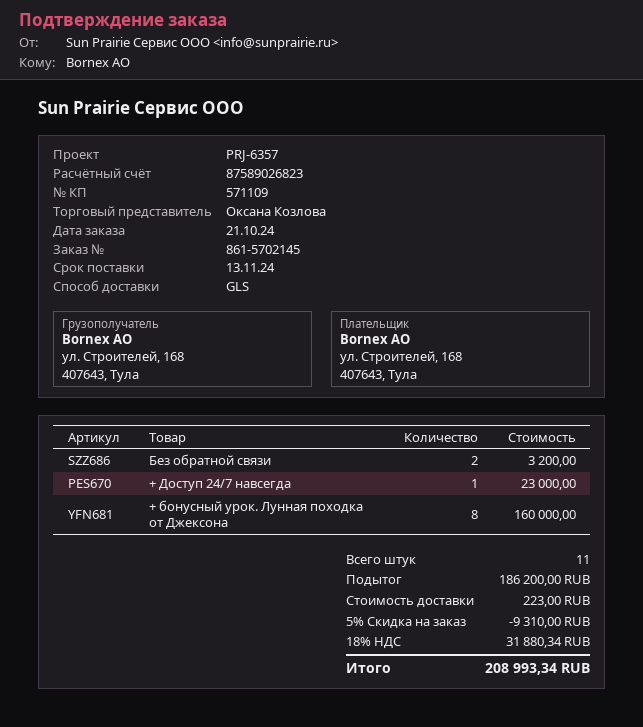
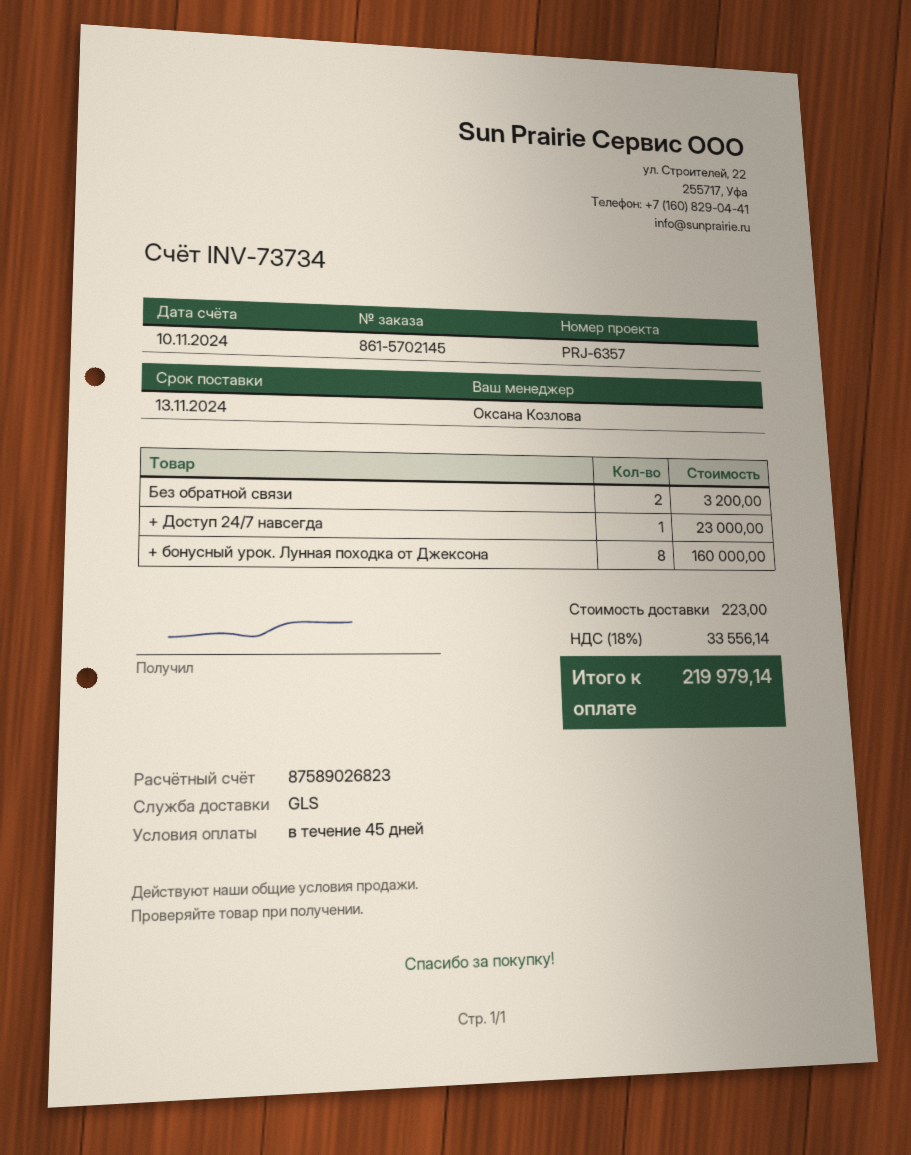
discount: 5% = 9310.00 -> none
tax: 18% = 31880.34 -> 18% = 33556.14
total: 208993.34 -> 219979.14

